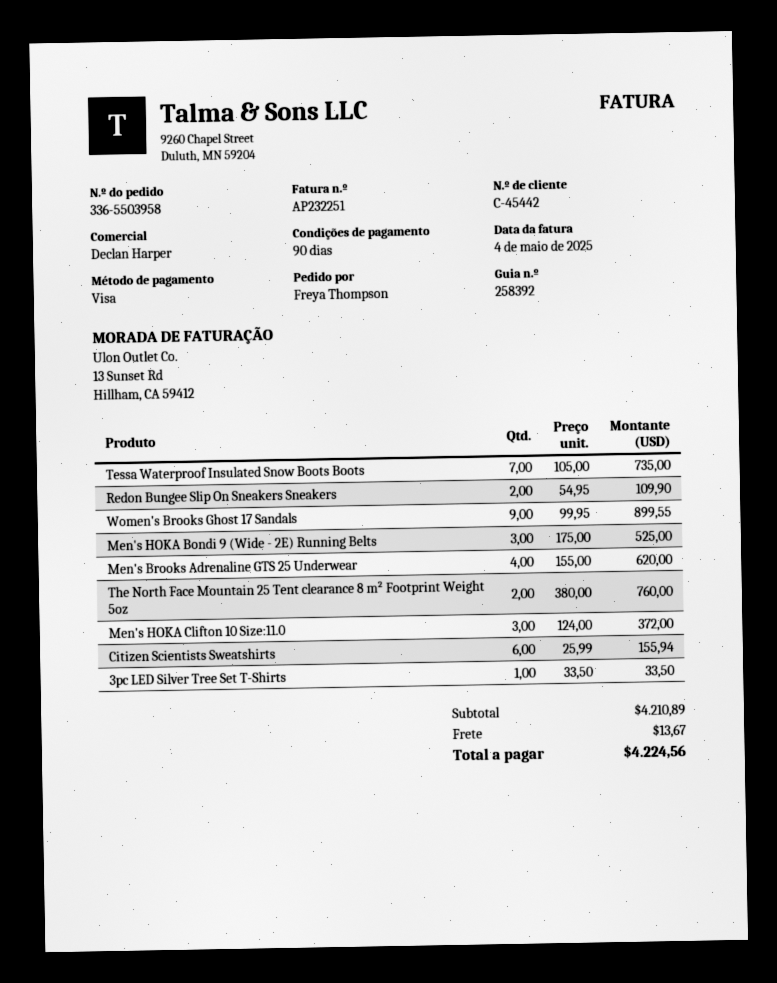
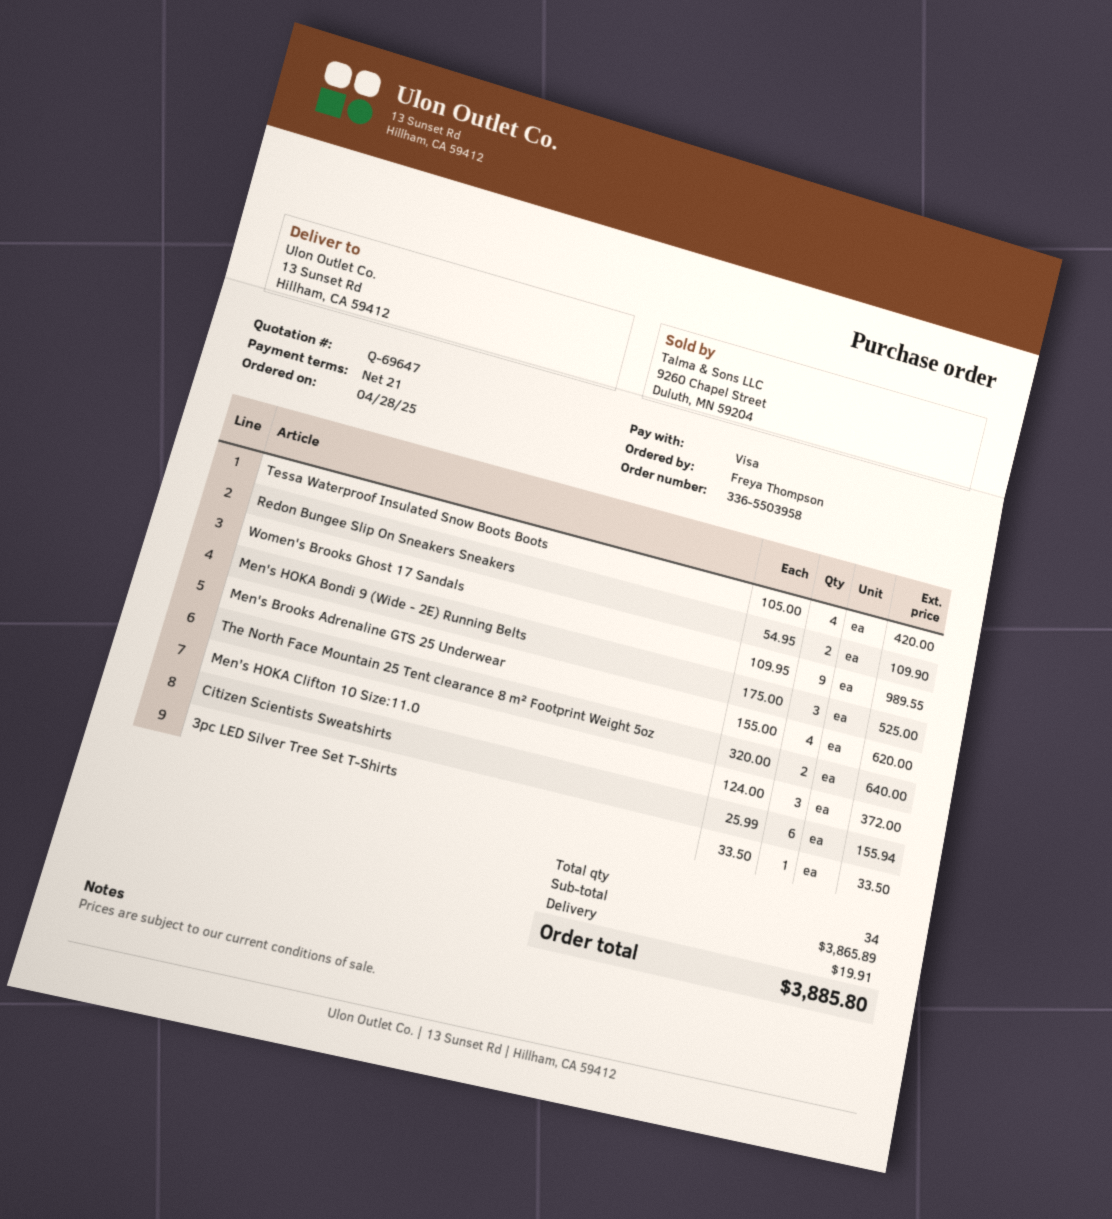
payment terms: 90 days -> 21 days
Tessa Waterproof Insulated Snow Boots Boots: 7 x 105.00 = 735.00 -> 4 x 105.00 = 420.00
Women's Brooks Ghost 17 Sandals: 9 x 99.95 = 899.55 -> 9 x 109.95 = 989.55
The North Face Mountain 25 Tent clearance 8 m² Footprint Weight 5oz: 2 x 380.00 = 760.00 -> 2 x 320.00 = 640.00
subtotal: 4210.89 -> 3865.89
shipping: 13.67 -> 19.91
total: 4224.56 -> 3885.80

